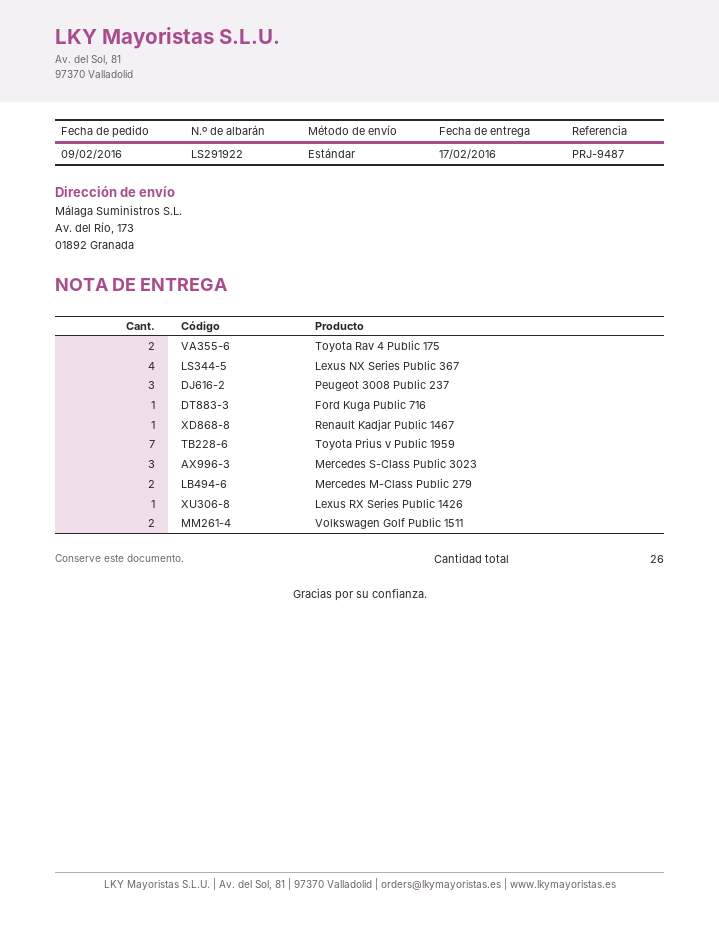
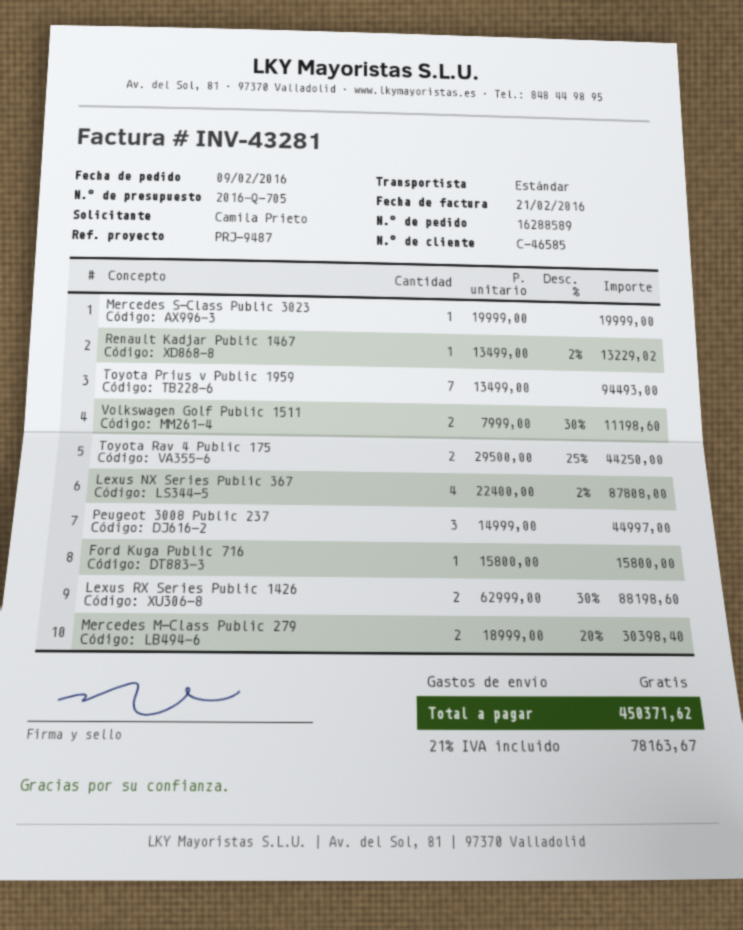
Mercedes S-Class Public 3023: 3 -> 1
Lexus RX Series Public 1426: 1 -> 2

